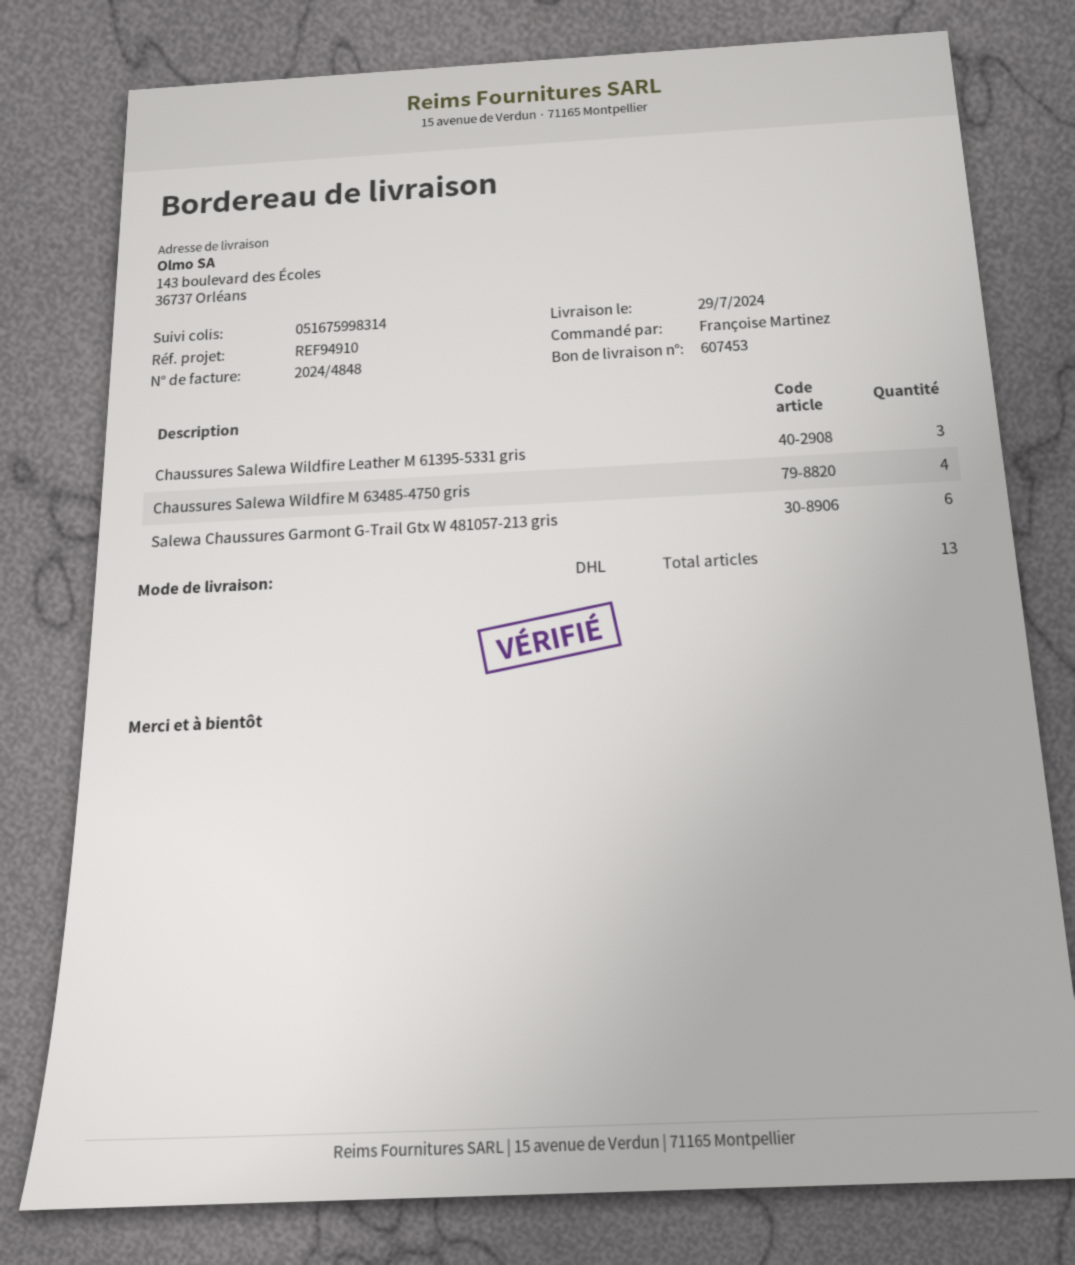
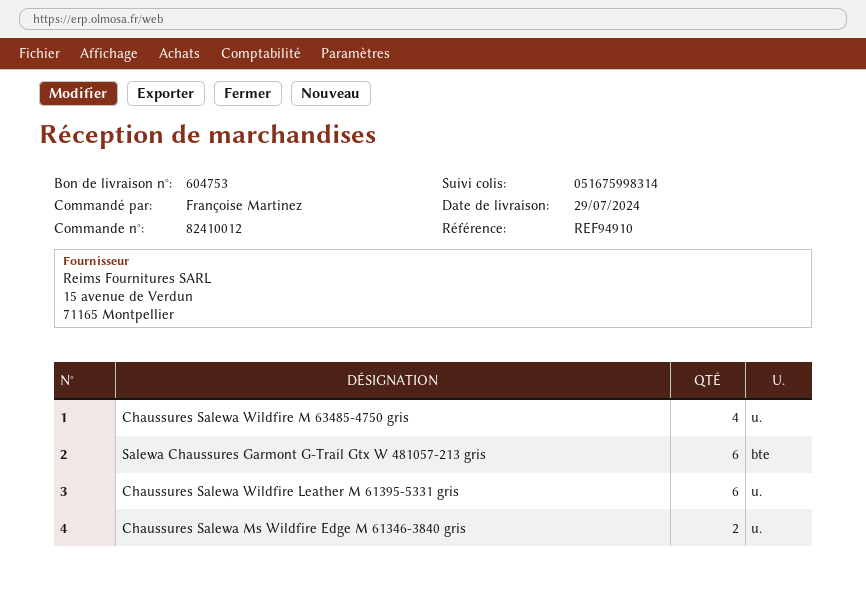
delivery note number: 607453 -> 604753
Chaussures Salewa Wildfire Leather M 61395-5331 gris: 3 -> 6
Chaussures Salewa Ms Wildfire Edge M 61346-3840 gris: none -> 2

